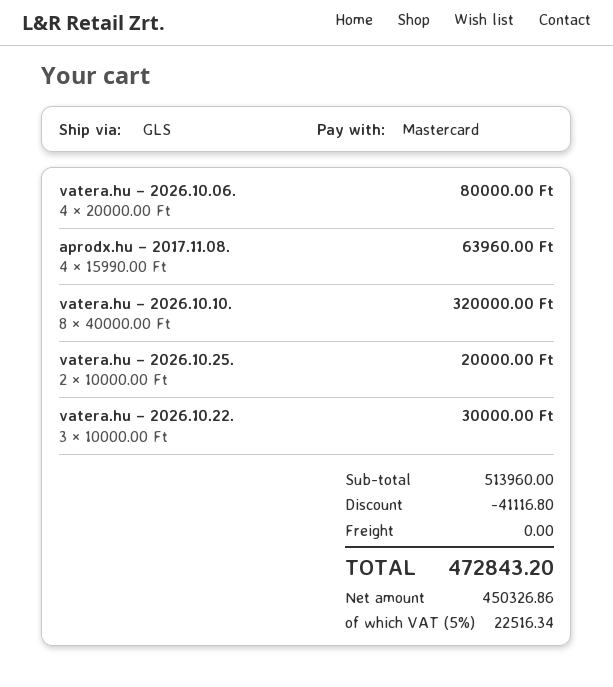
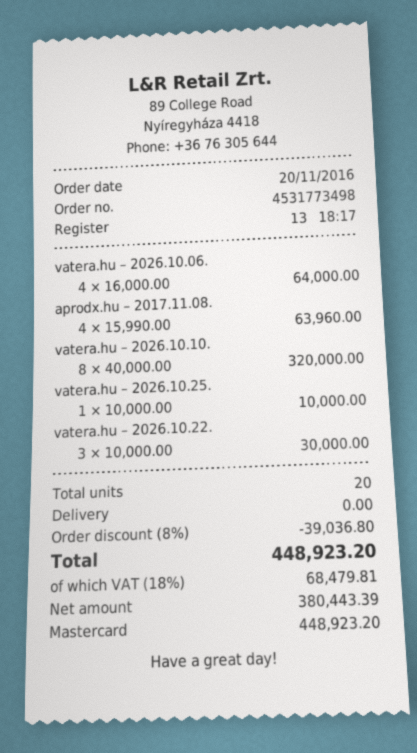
vatera.hu – 2026.10.06.: 4 x 20000.00 = 80000.00 -> 4 x 16000.00 = 64000.00
vatera.hu – 2026.10.25.: 2 x 10000.00 = 20000.00 -> 1 x 10000.00 = 10000.00
discount: 41116.80 -> 39036.80
net: 450326.86 -> 380443.39
tax: 5% = 22516.34 -> 18% = 68479.81
total: 472843.20 -> 448923.20

